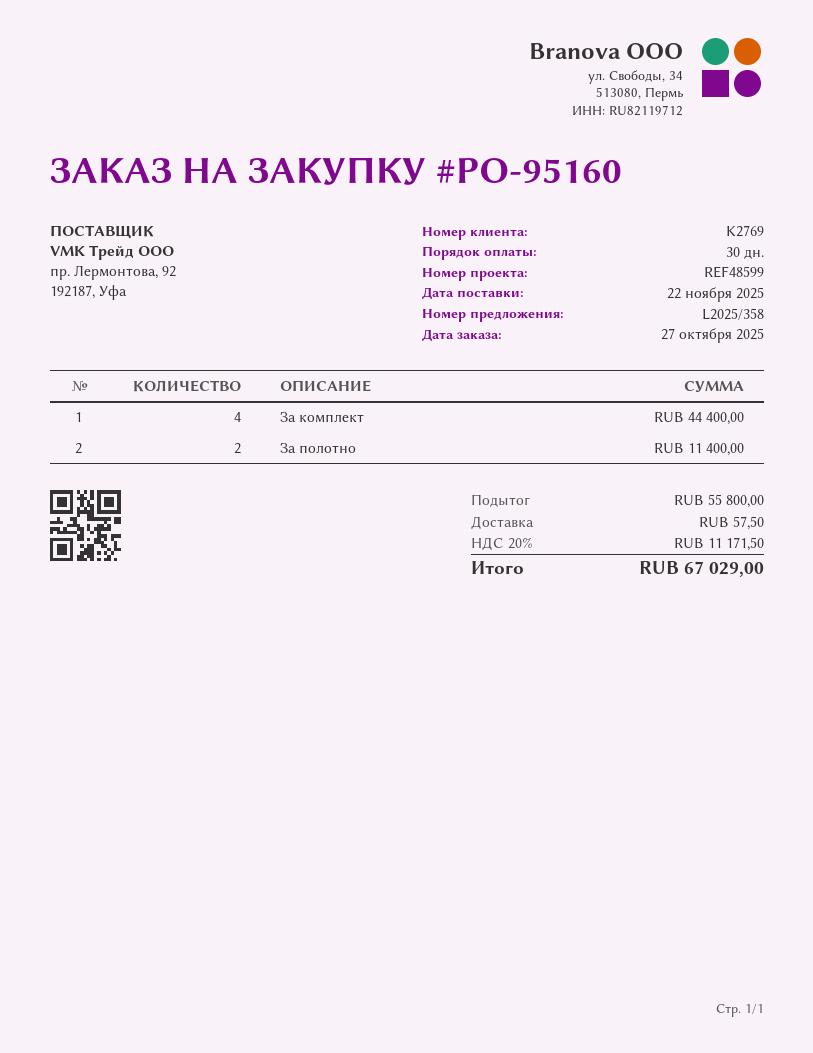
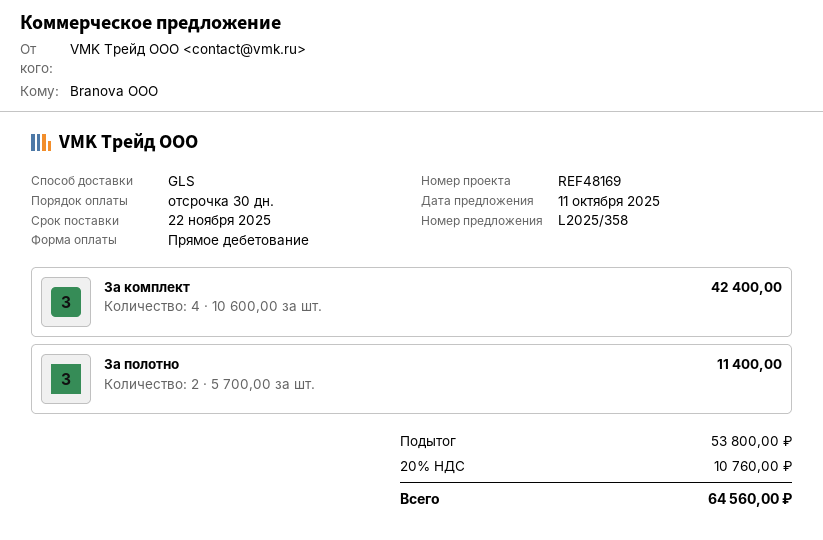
reference: REF48599 -> REF48169
За комплект: 4 for 44400.00 -> 4 for 42400.00
subtotal: 55800.00 -> 53800.00
shipping: 57.50 -> none
tax: 20% = 11171.50 -> 20% = 10760.00
total: 67029.00 -> 64560.00

